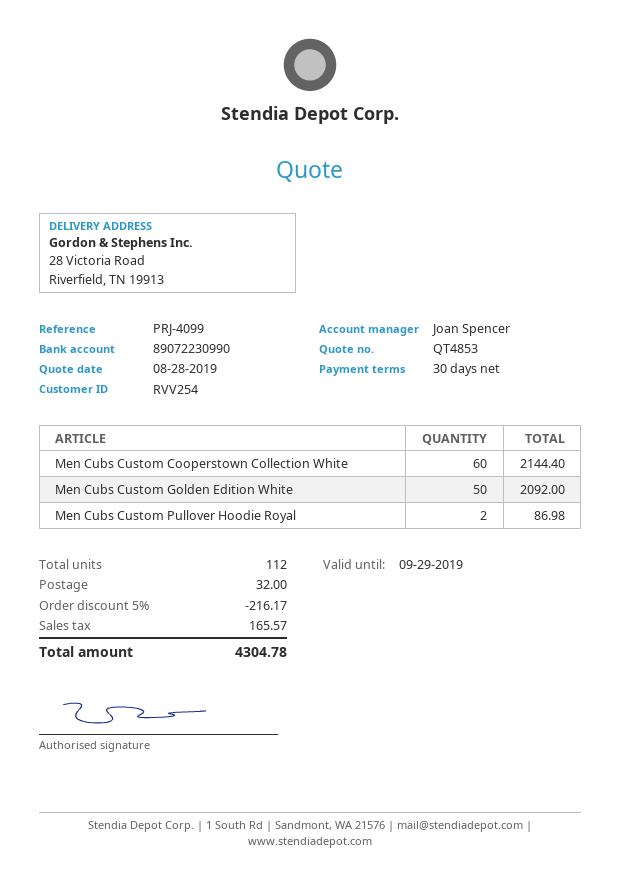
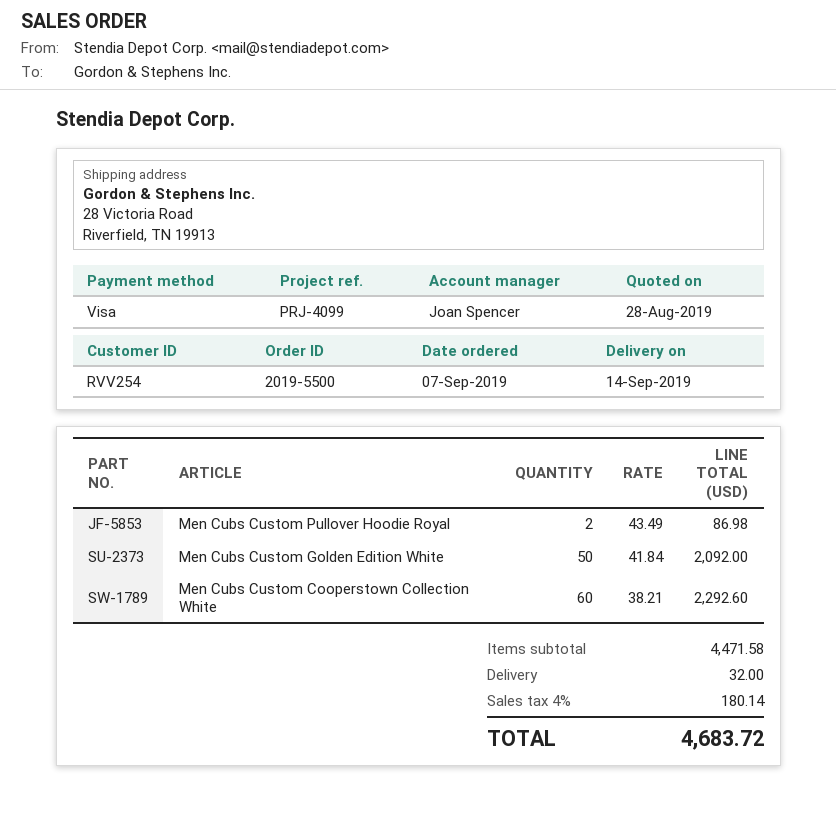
Men Cubs Custom Cooperstown Collection White: 60 for 2144.40 -> 60 for 2292.60
discount: 5% = 216.17 -> none
tax: 165.57 -> 180.14
total: 4304.78 -> 4683.72

